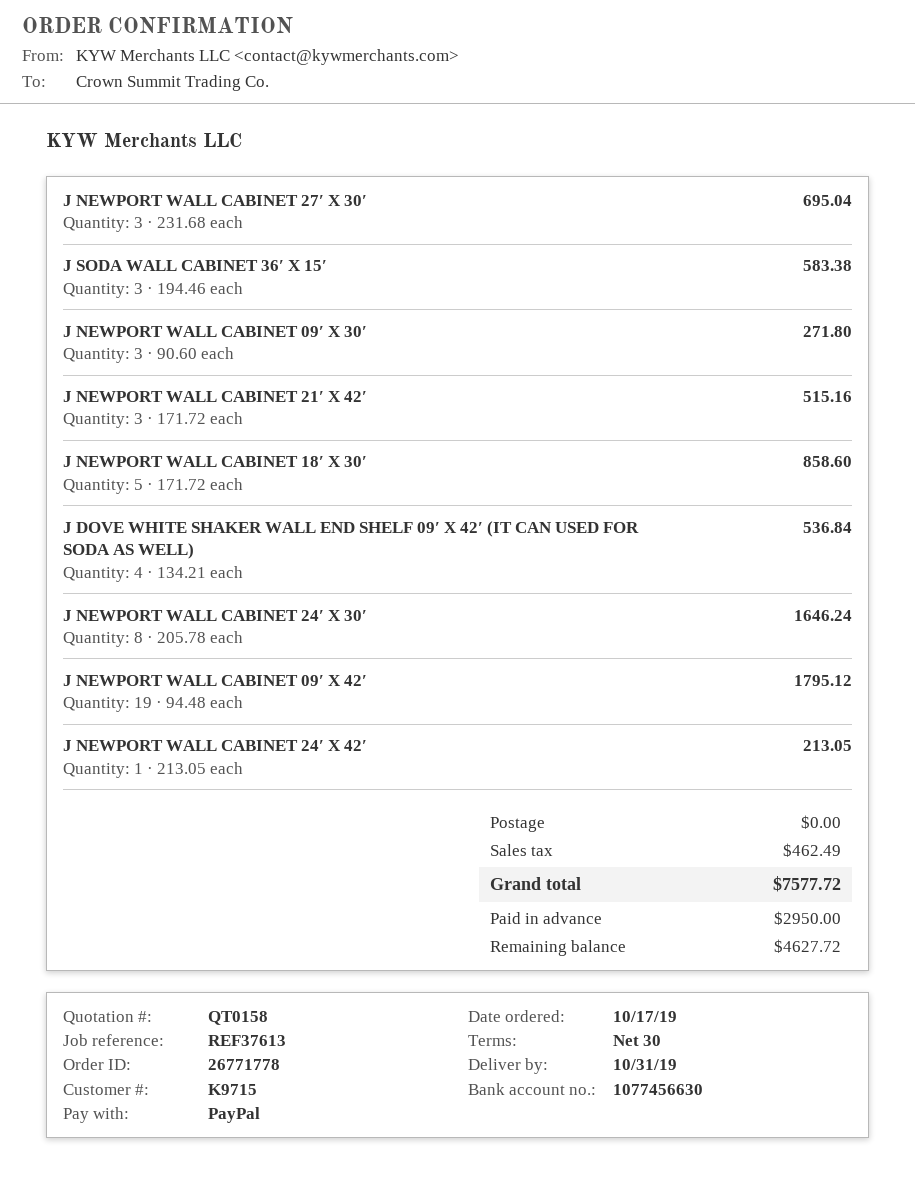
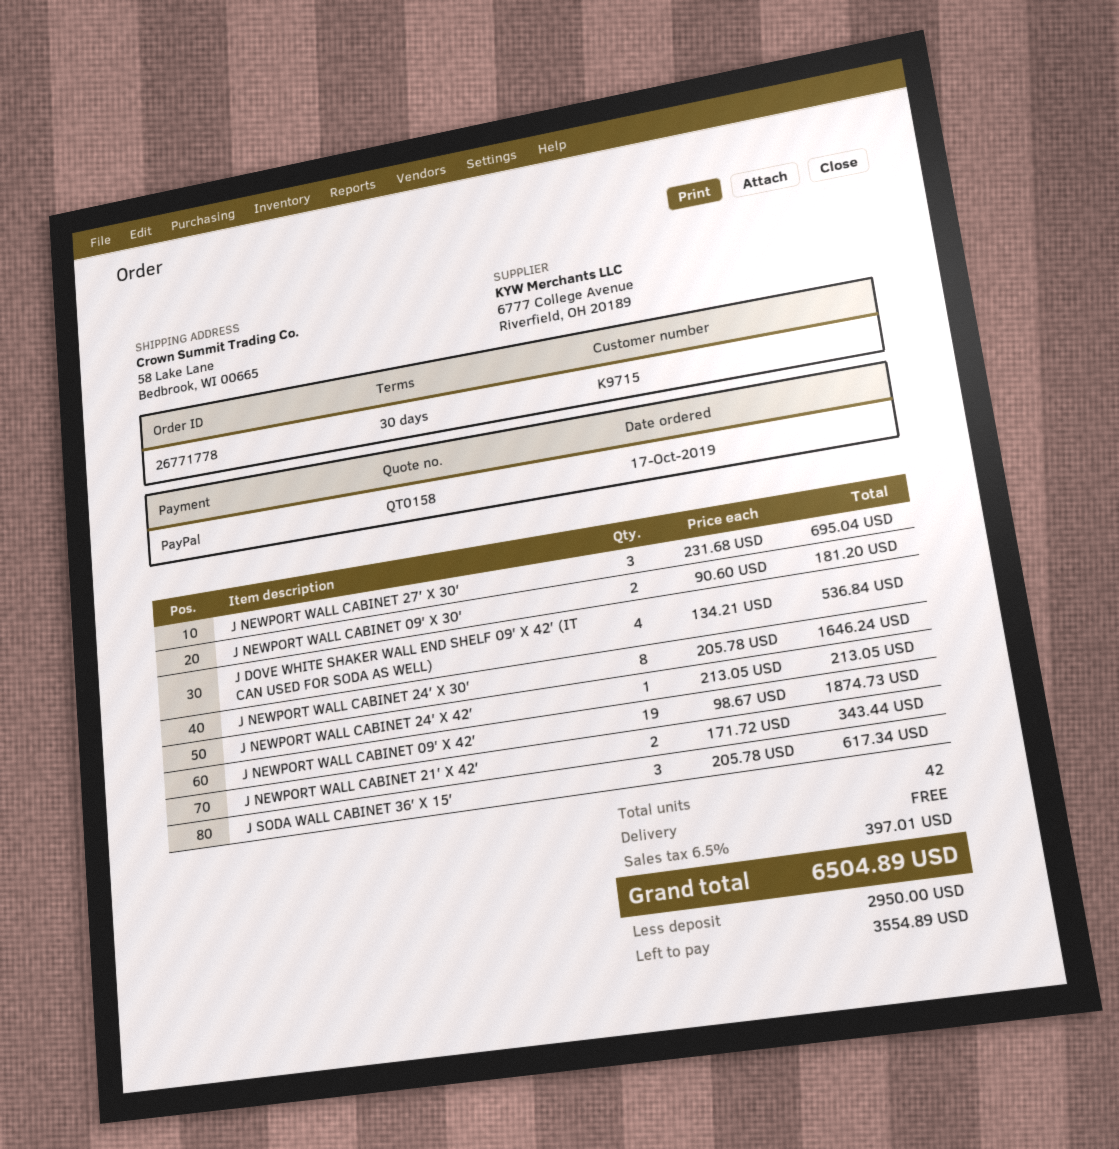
J SODA WALL CABINET 36′ X 15′: 3 x 194.46 = 583.38 -> 3 x 205.78 = 617.34
J NEWPORT WALL CABINET 09′ X 30′: 3 x 90.60 = 271.80 -> 2 x 90.60 = 181.20
J NEWPORT WALL CABINET 21′ X 42′: 3 x 171.72 = 515.16 -> 2 x 171.72 = 343.44
J NEWPORT WALL CABINET 18′ X 30′: 5 x 171.72 = 858.60 -> none
J NEWPORT WALL CABINET 09′ X 42′: 19 x 94.48 = 1795.12 -> 19 x 98.67 = 1874.73
tax: 462.49 -> 397.01
total: 7577.72 -> 6504.89
balance: 4627.72 -> 3554.89

